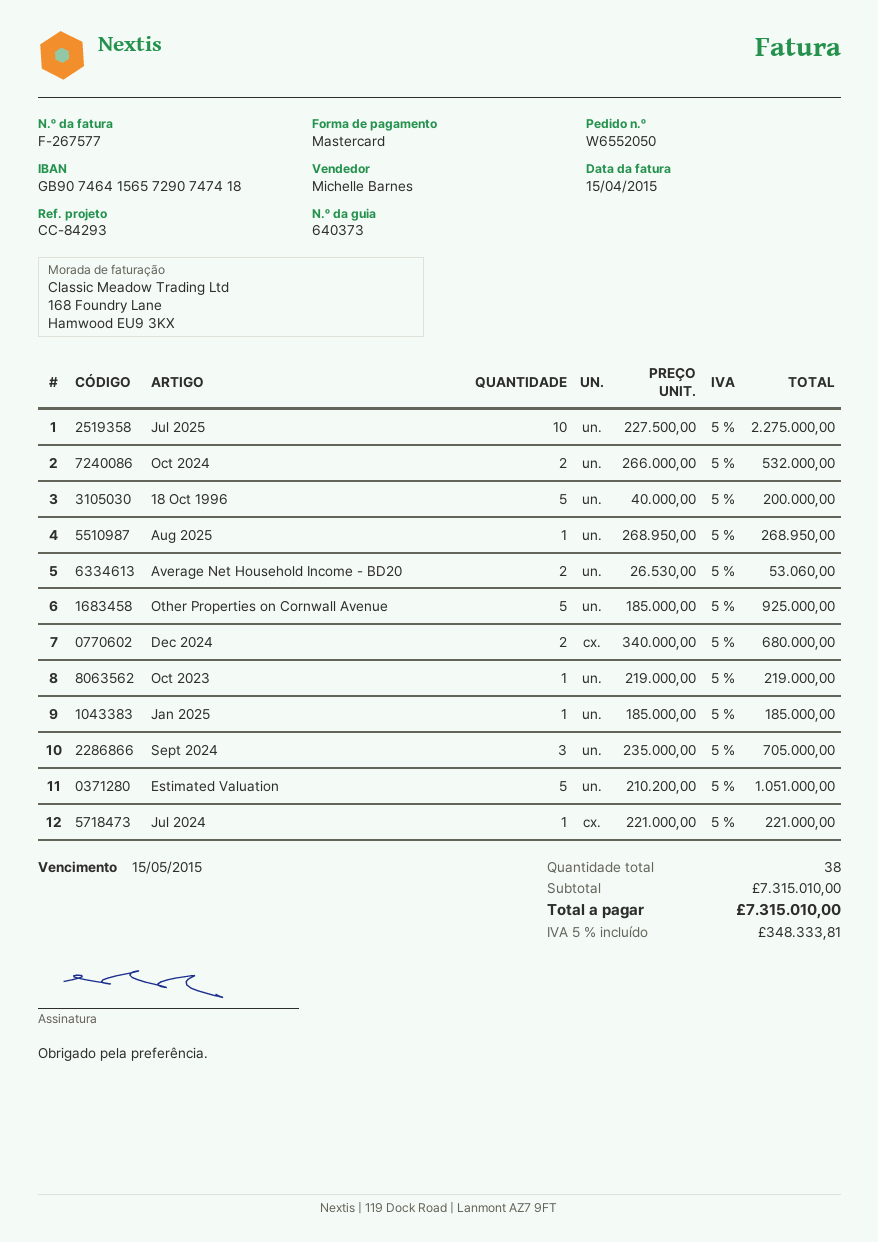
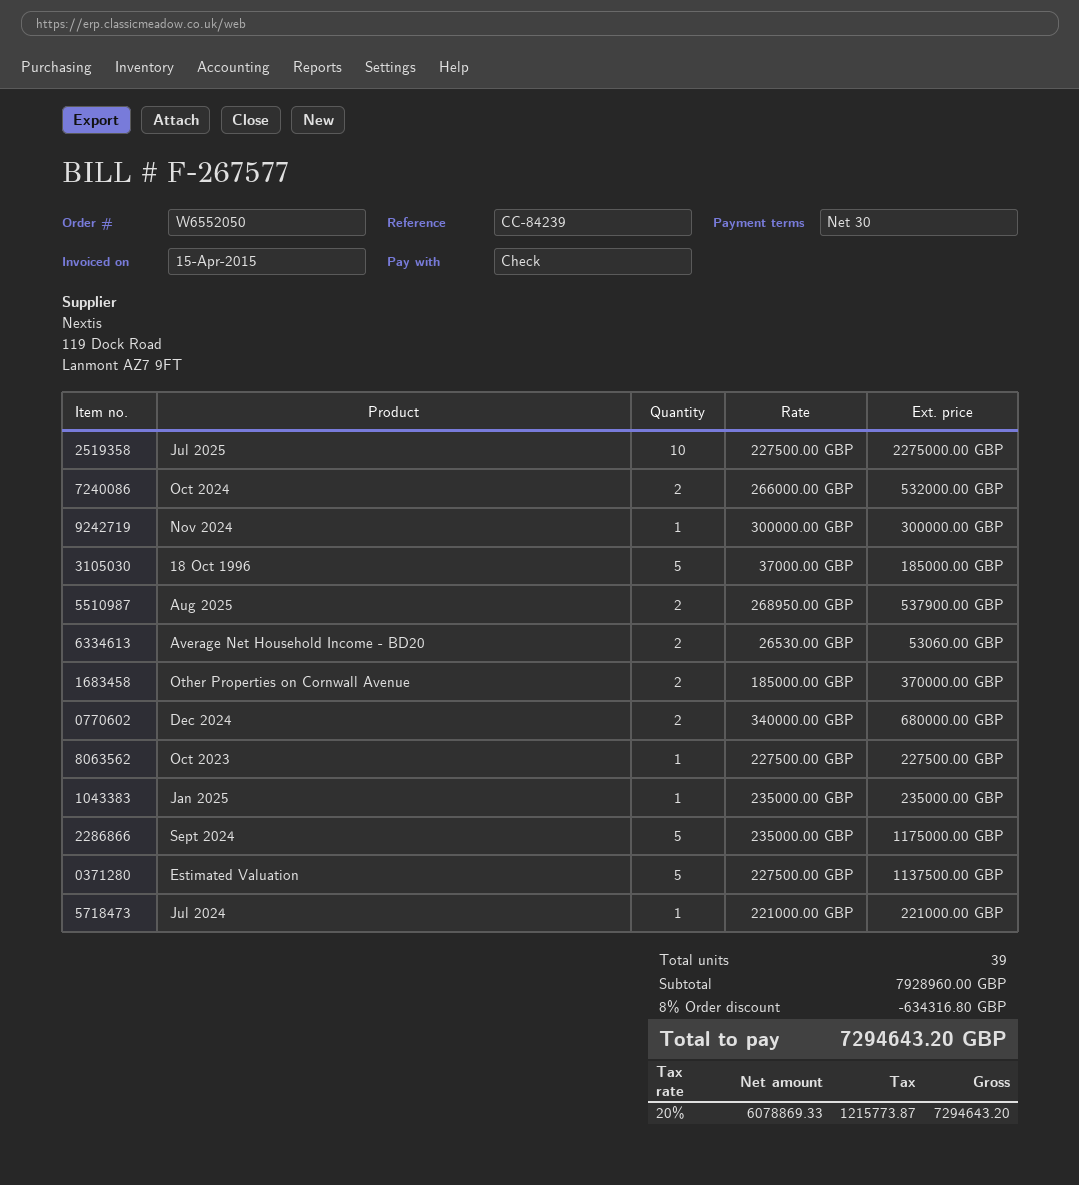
reference: CC-84293 -> CC-84239
payment method: Mastercard -> cheque
18 Oct 1996: 5 x 40000.00 = 200000.00 -> 5 x 37000.00 = 185000.00
Aug 2025: 1 x 268950.00 = 268950.00 -> 2 x 268950.00 = 537900.00
Other Properties on Cornwall Avenue: 5 x 185000.00 = 925000.00 -> 2 x 185000.00 = 370000.00
Oct 2023: 1 x 219000.00 = 219000.00 -> 1 x 227500.00 = 227500.00
Jan 2025: 1 x 185000.00 = 185000.00 -> 1 x 235000.00 = 235000.00
Sept 2024: 3 x 235000.00 = 705000.00 -> 5 x 235000.00 = 1175000.00
Estimated Valuation: 5 x 210200.00 = 1051000.00 -> 5 x 227500.00 = 1137500.00
Nov 2024: none -> 1 x 300000.00 = 300000.00
total quantity: 38 -> 39
subtotal: 7315010.00 -> 7928960.00
discount: none -> 8% = 634316.80
tax: 5% = 348333.81 -> 20% = 1215773.87
total: 7315010.00 -> 7294643.20

